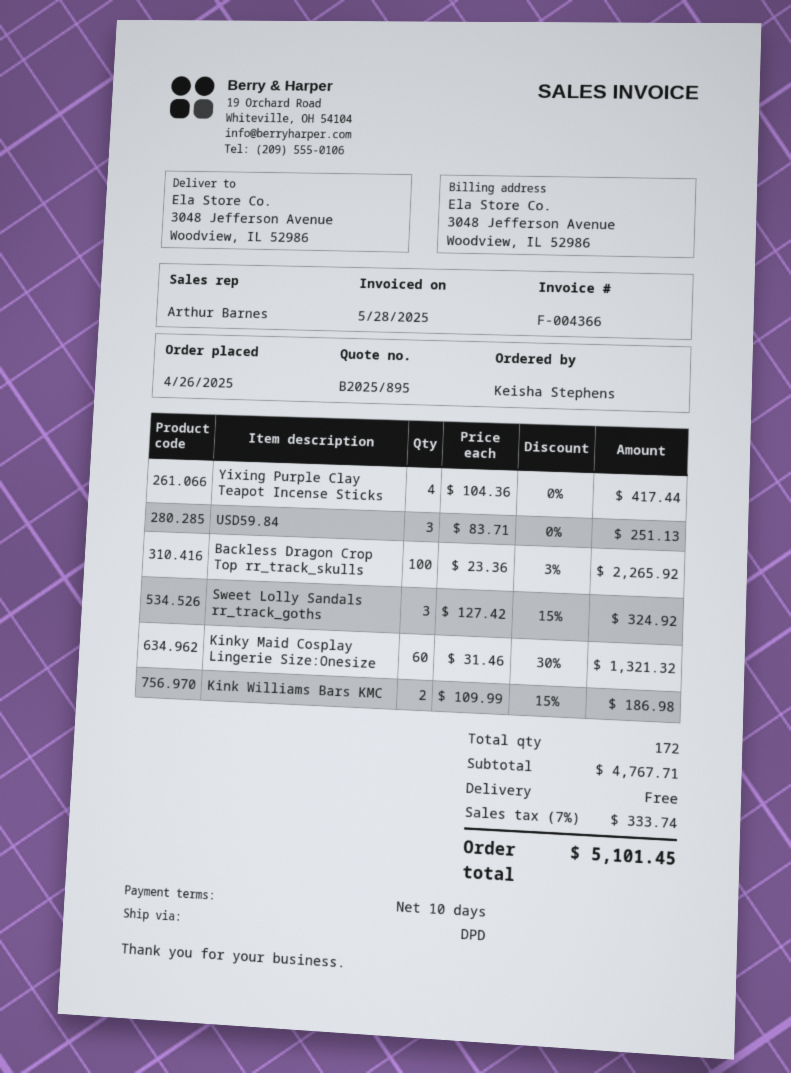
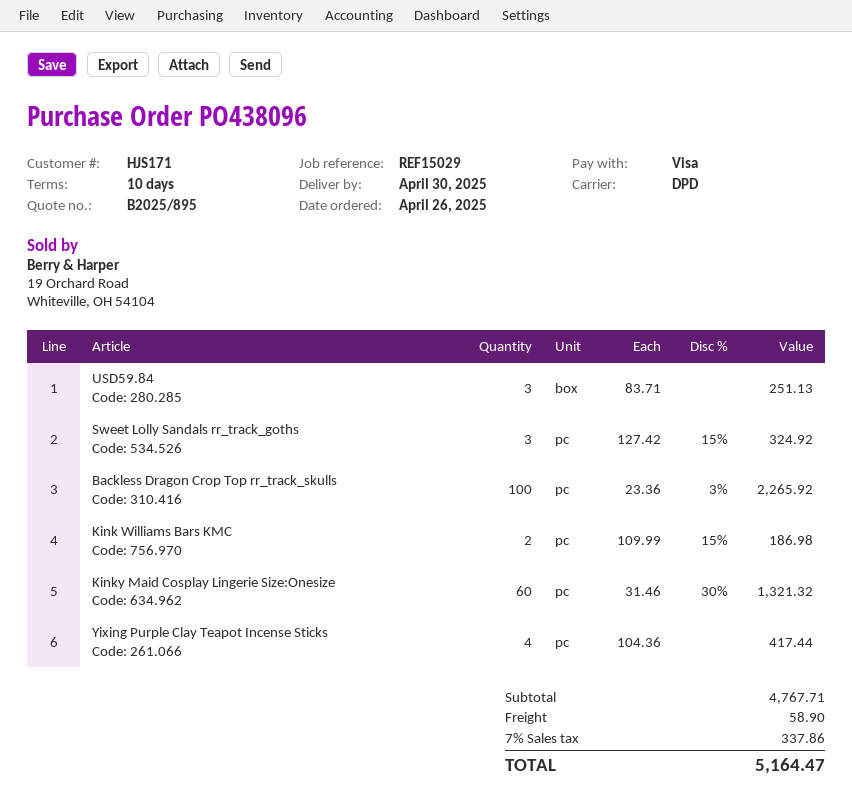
shipping: 0.00 -> 58.90
tax: 7% = 333.74 -> 7% = 337.86
total: 5101.45 -> 5164.47

